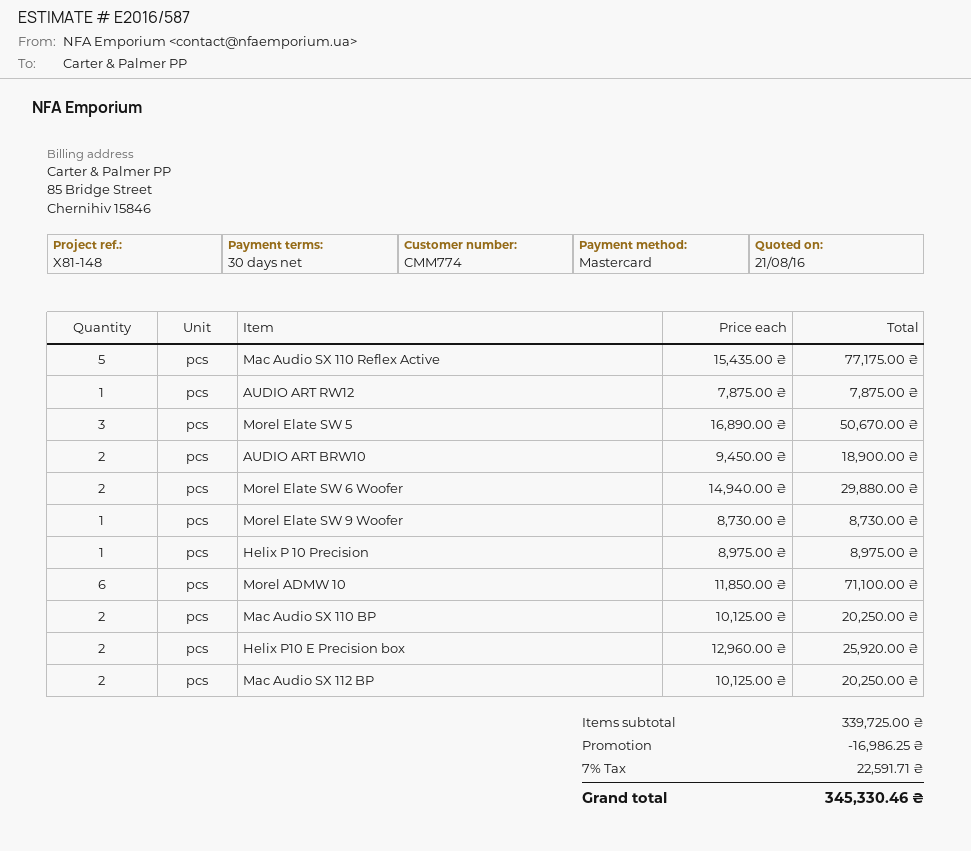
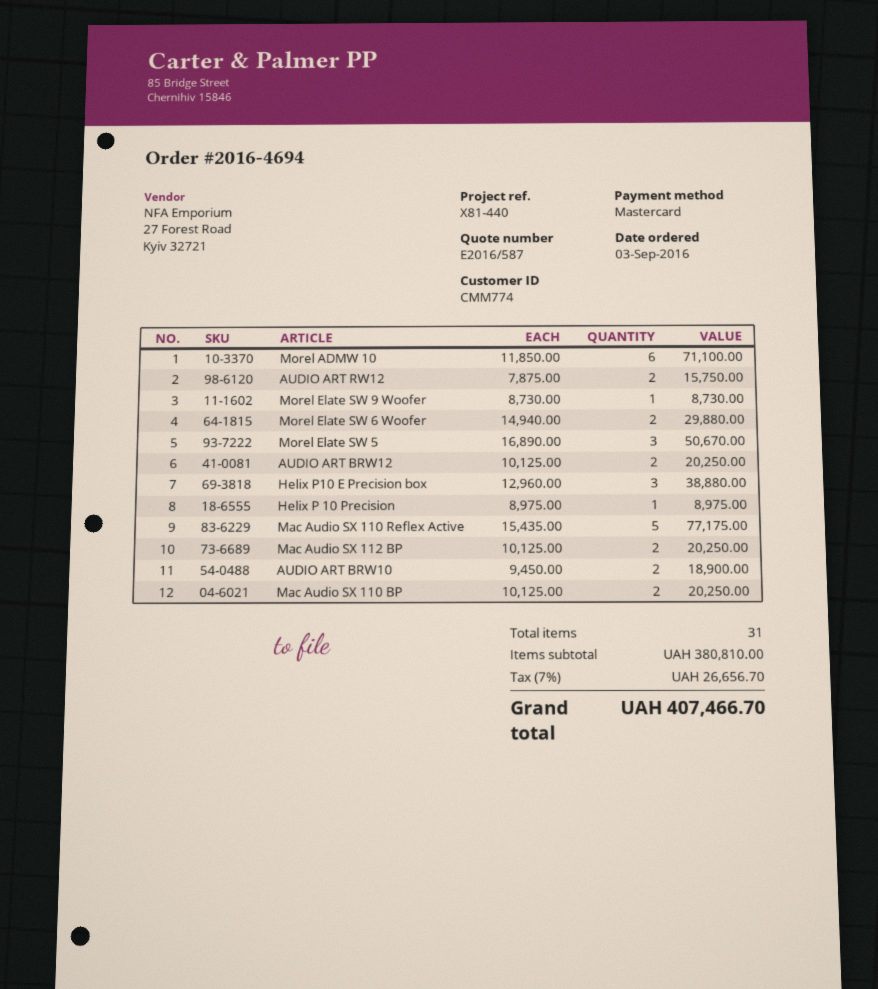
reference: X81-148 -> X81-440
AUDIO ART RW12: 1 x 7875.00 = 7875.00 -> 2 x 7875.00 = 15750.00
Helix P10 E Precision box: 2 x 12960.00 = 25920.00 -> 3 x 12960.00 = 38880.00
AUDIO ART BRW12: none -> 2 x 10125.00 = 20250.00
subtotal: 339725.00 -> 380810.00
discount: 16986.25 -> none
tax: 7% = 22591.71 -> 7% = 26656.70
total: 345330.46 -> 407466.70

